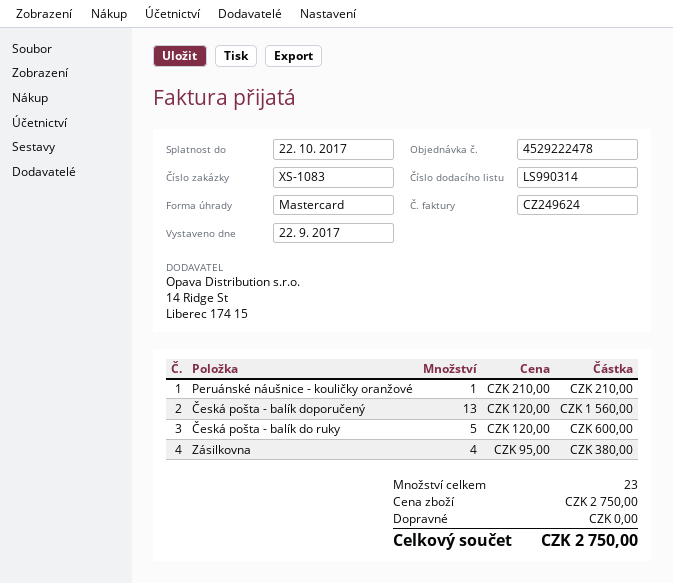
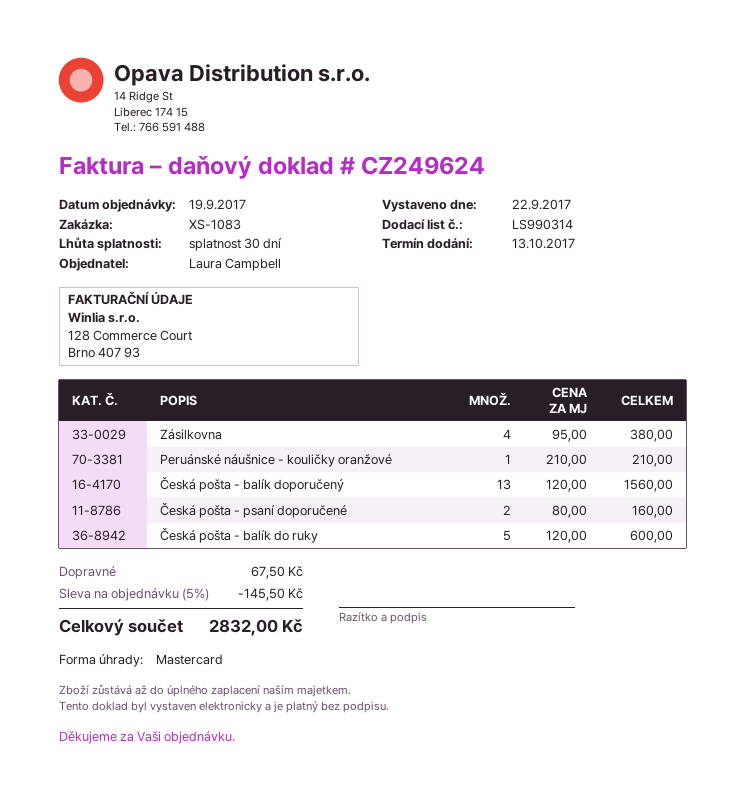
Česká pošta - psaní doporučené: none -> 2 x 80.00 = 160.00
discount: none -> 5% = 145.50
shipping: 0.00 -> 67.50
total: 2750.00 -> 2832.00

